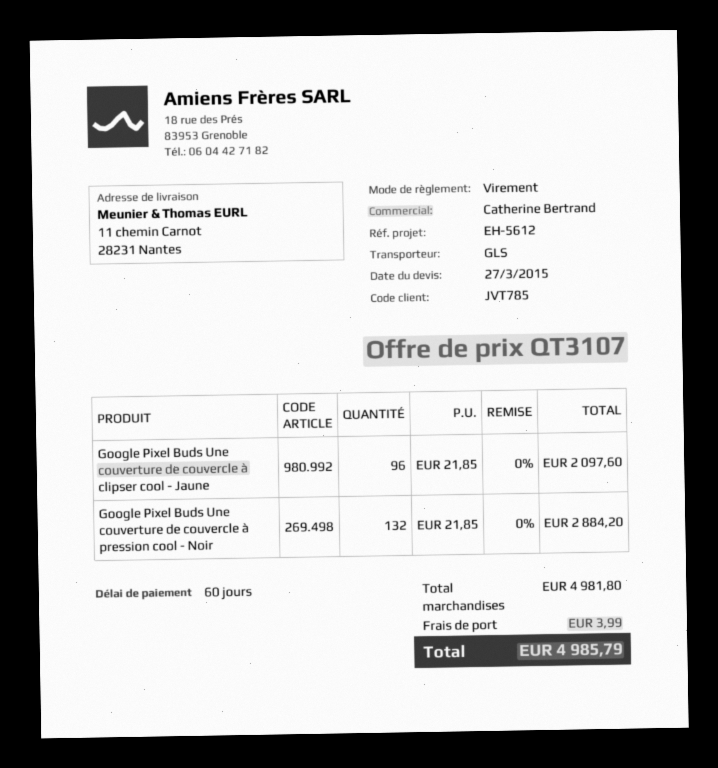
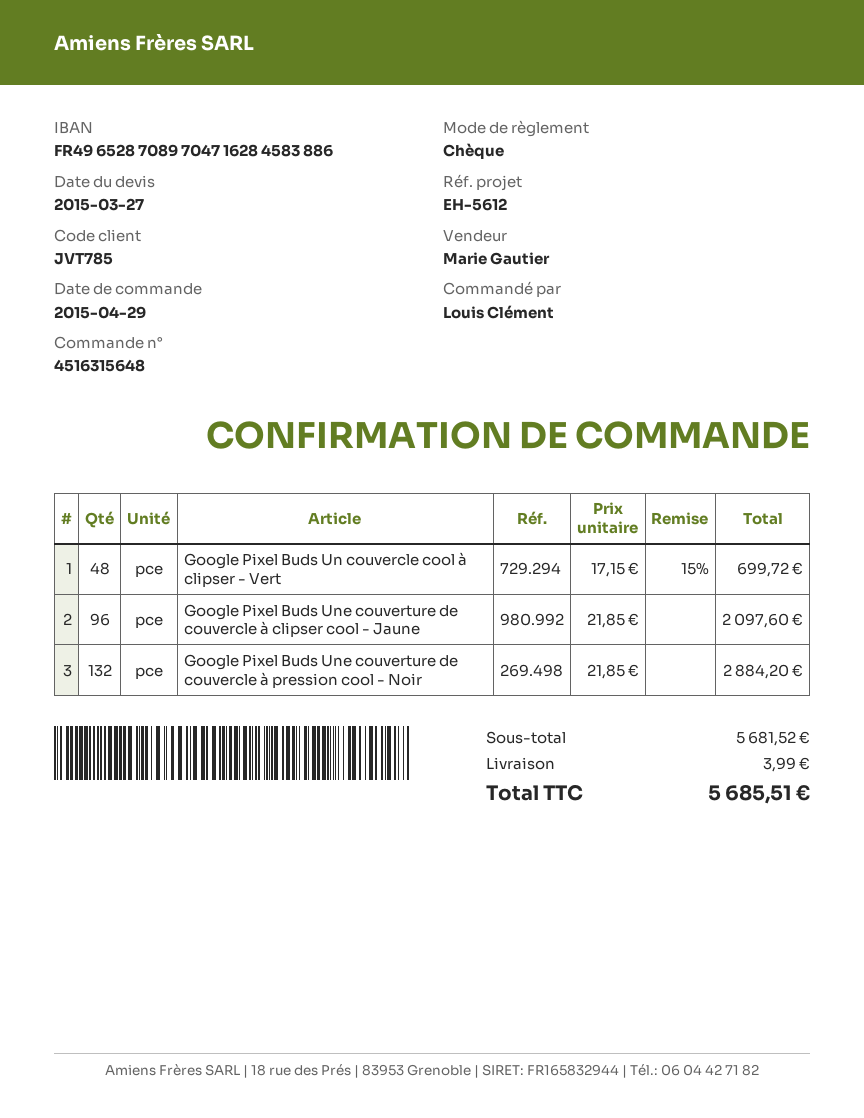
sales rep: Catherine Bertrand -> Marie Gautier
payment method: bank transfer -> cheque
Google Pixel Buds Un couvercle cool à clipser - Vert: none -> 48 x 17.15 - 15% = 699.72
subtotal: 4981.80 -> 5681.52
total: 4985.79 -> 5685.51

